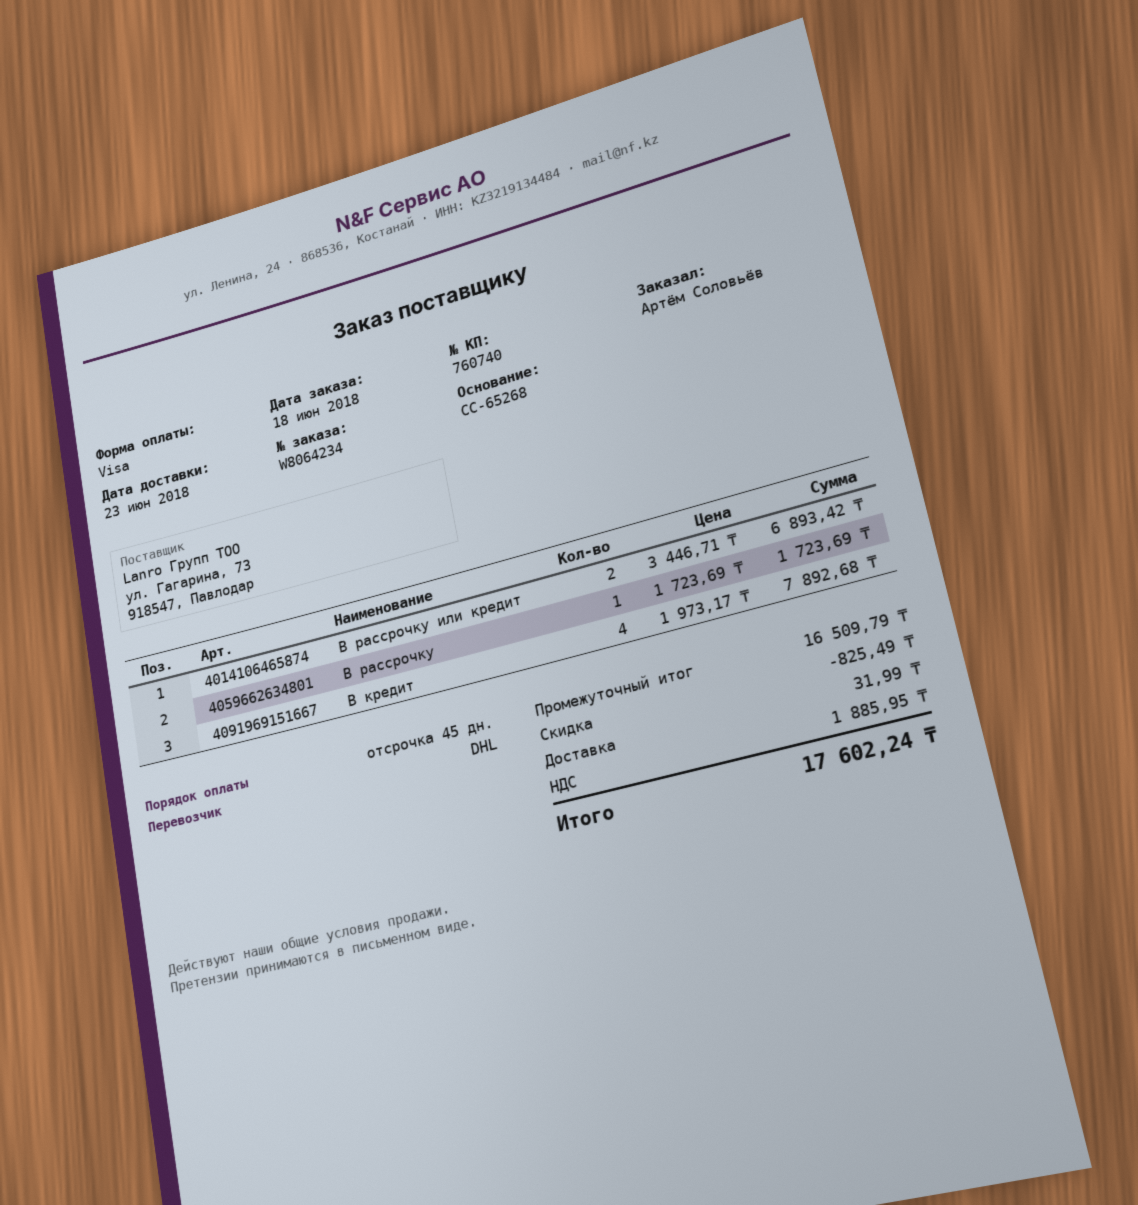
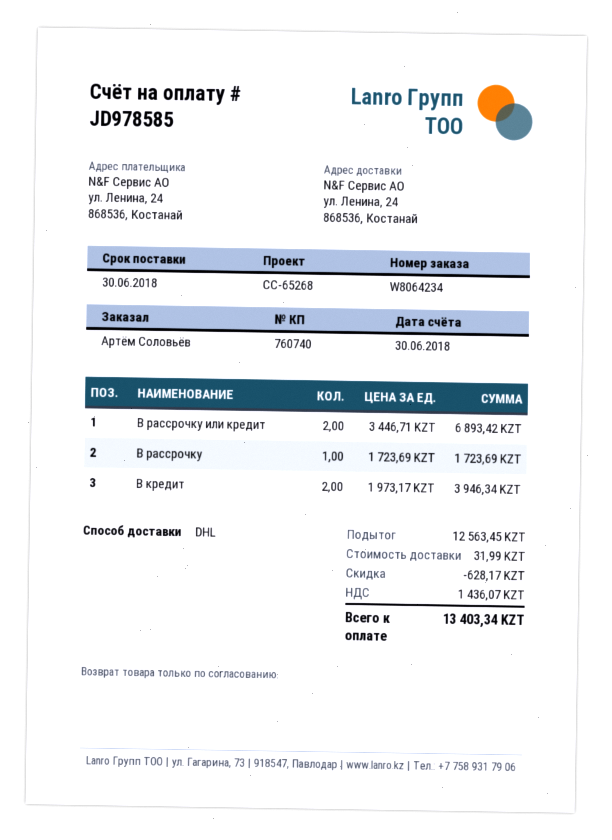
delivery date: 2018-06-23 -> 2018-06-30
В кредит: 4 x 1973.17 = 7892.68 -> 2 x 1973.17 = 3946.34
subtotal: 16509.79 -> 12563.45
discount: 825.49 -> 628.17
tax: 1885.95 -> 1436.07
total: 17602.24 -> 13403.34

